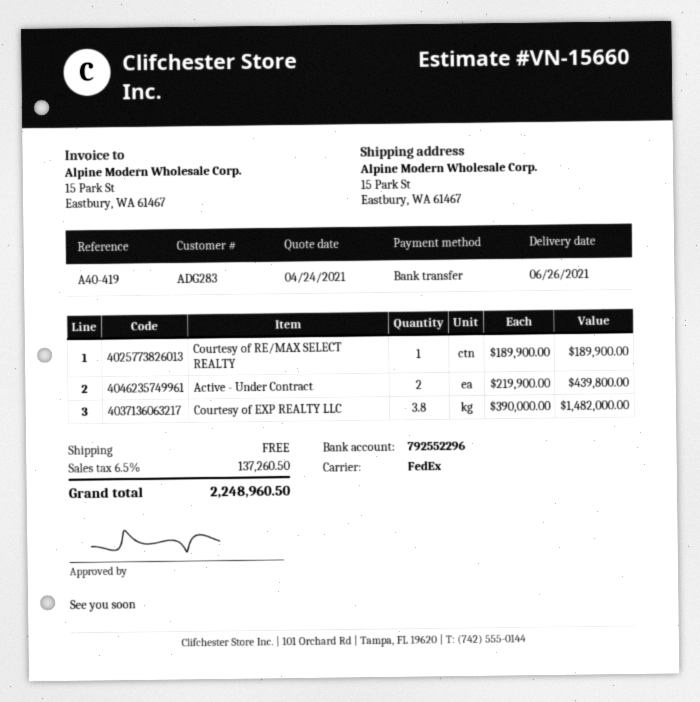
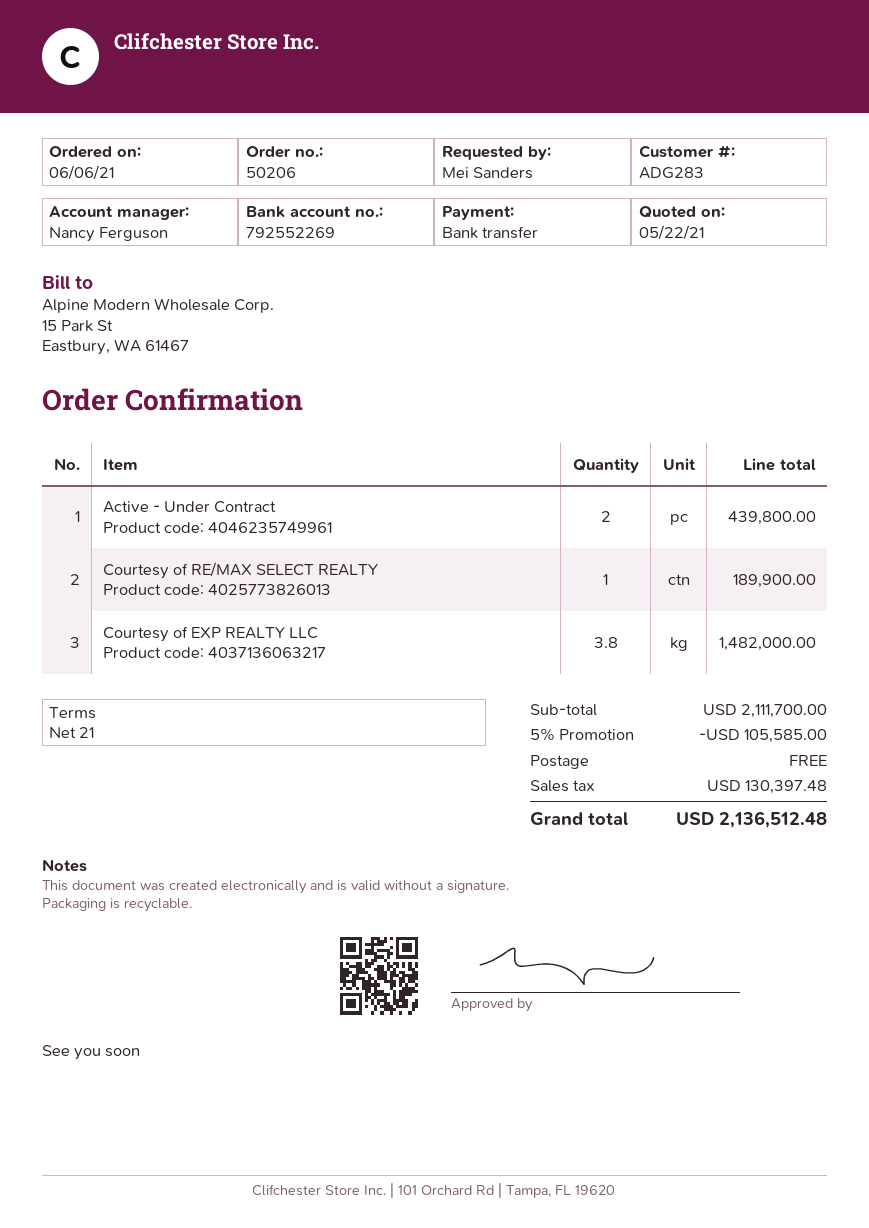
quote date: 2021-04-24 -> 2021-05-22
bank account: 792552296 -> 792552269
discount: none -> 5% = 105585.00
tax: 137260.50 -> 130397.48
total: 2248960.50 -> 2136512.48

